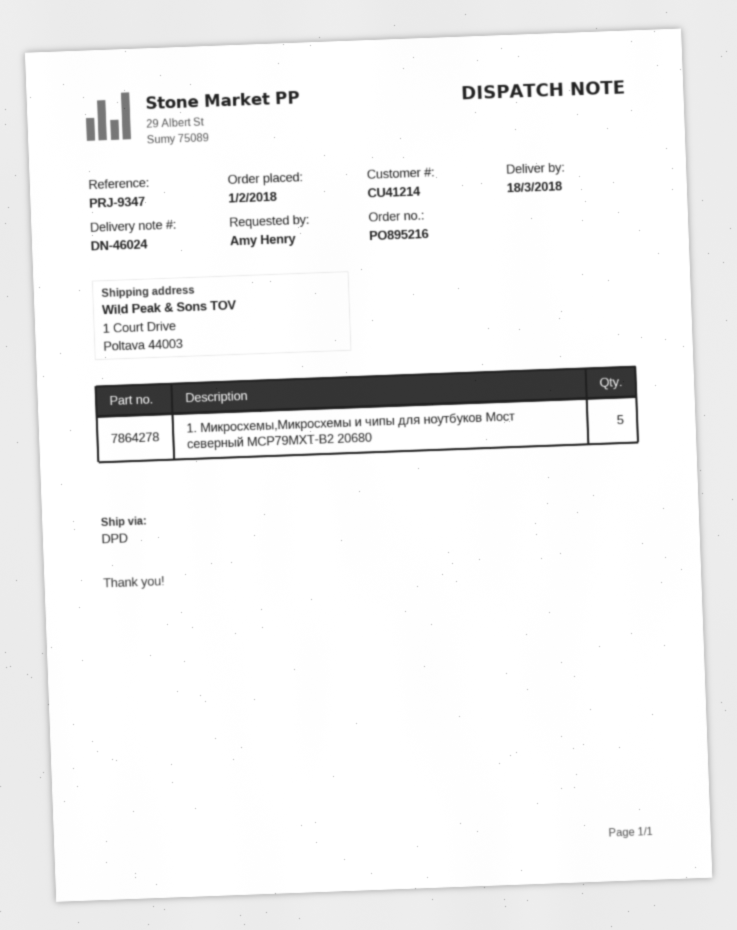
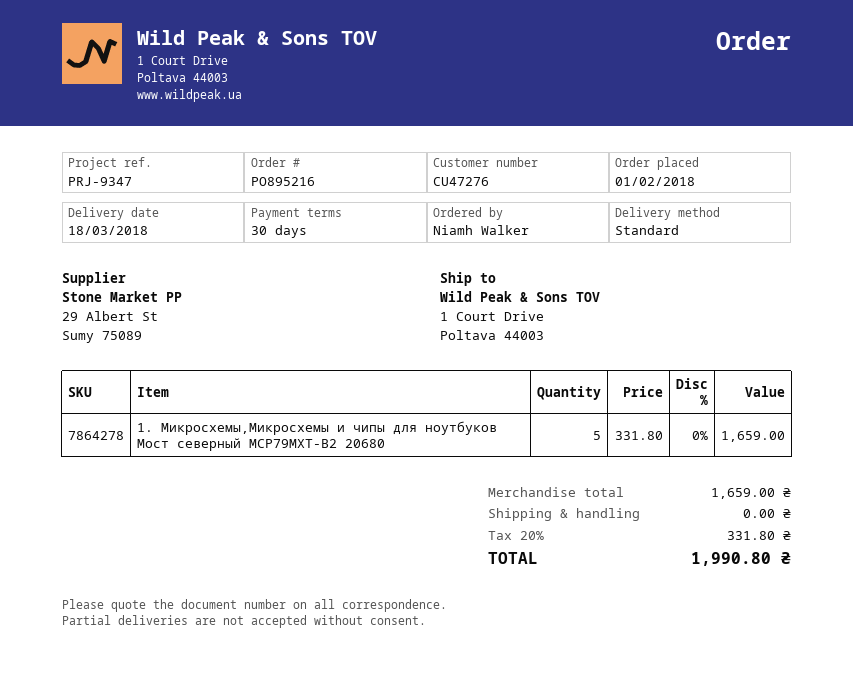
customer number: CU41214 -> CU47276
ordered by: Amy Henry -> Niamh Walker
shipping method: DPD -> standard

